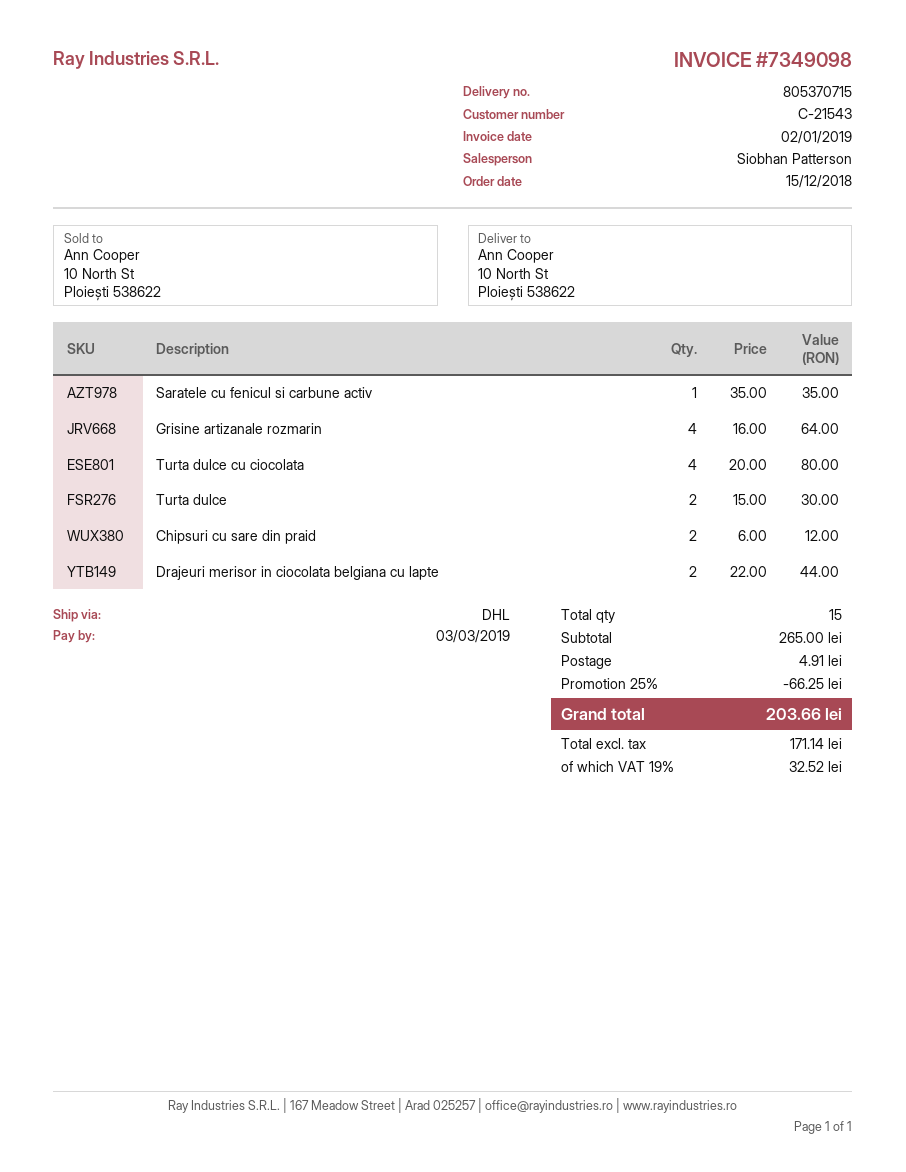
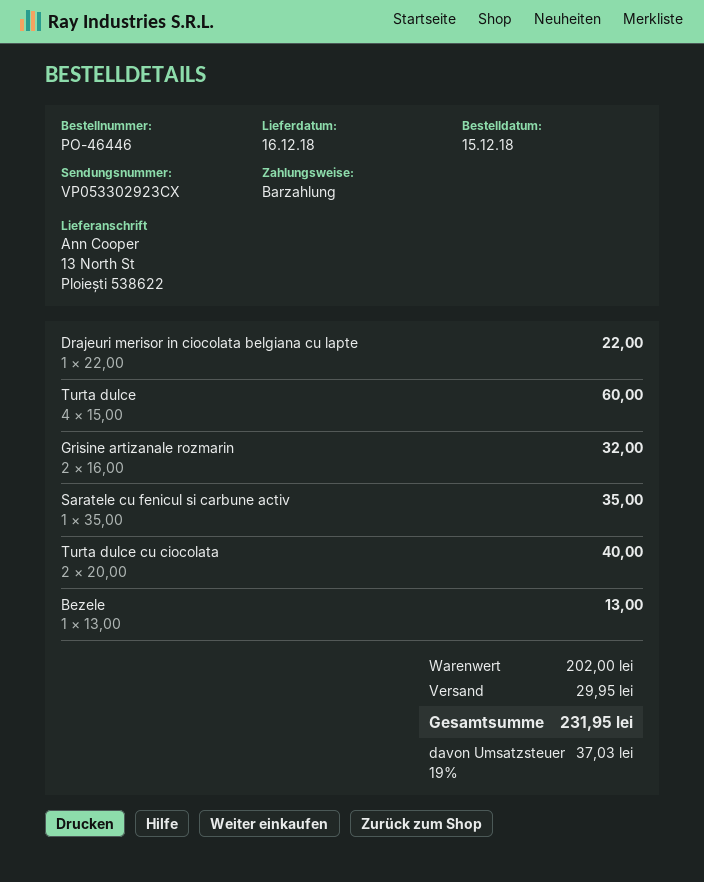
ship to: 10 North St, Ploiești 538622 -> 13 North St, Ploiești 538622
Grisine artizanale rozmarin: 4 x 16.00 = 64.00 -> 2 x 16.00 = 32.00
Turta dulce cu ciocolata: 4 x 20.00 = 80.00 -> 2 x 20.00 = 40.00
Turta dulce: 2 x 15.00 = 30.00 -> 4 x 15.00 = 60.00
Chipsuri cu sare din praid: 2 x 6.00 = 12.00 -> none
Drajeuri merisor in ciocolata belgiana cu lapte: 2 x 22.00 = 44.00 -> 1 x 22.00 = 22.00
Bezele: none -> 1 x 13.00 = 13.00
subtotal: 265.00 -> 202.00
discount: 25% = 66.25 -> none
shipping: 4.91 -> 29.95
tax: 19% = 32.52 -> 19% = 37.03
total: 203.66 -> 231.95

